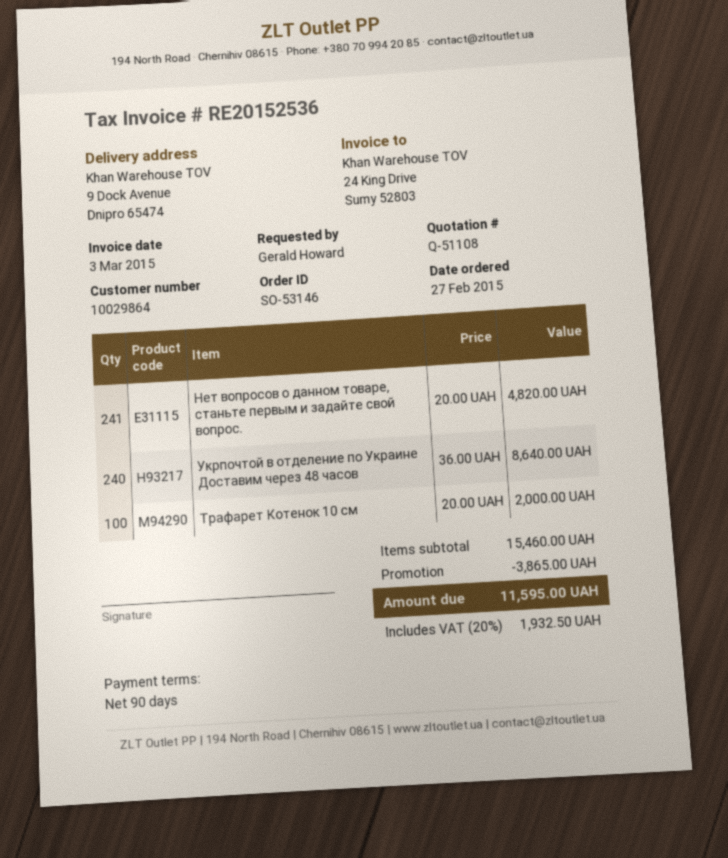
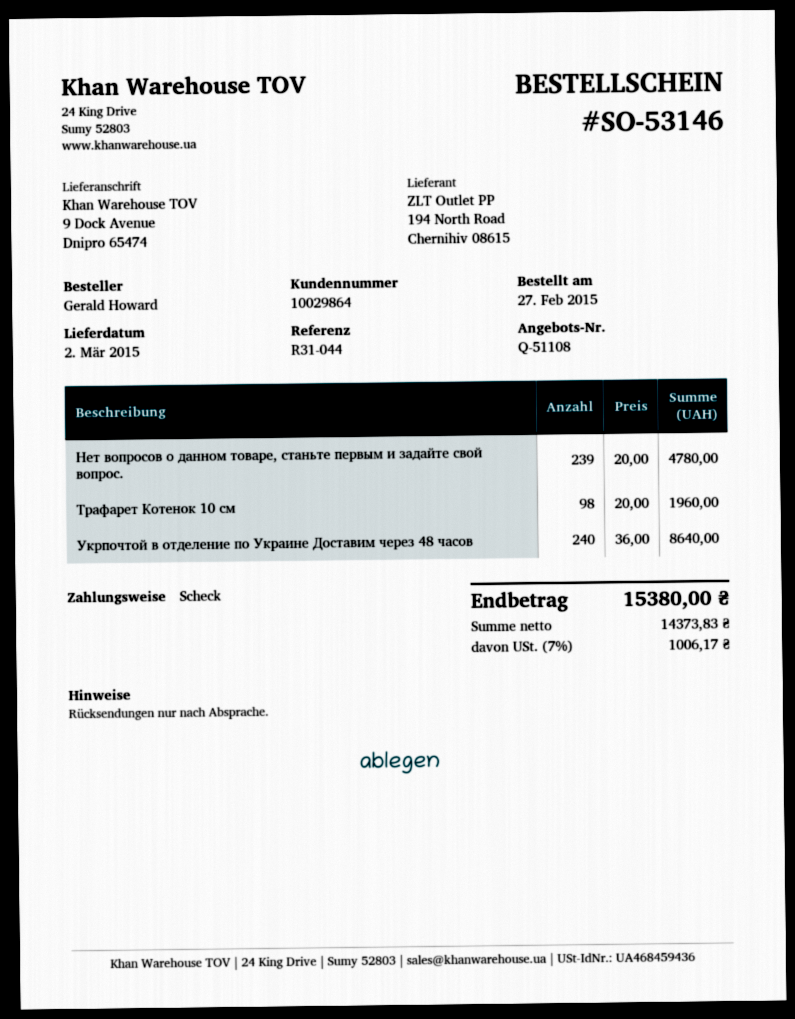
Нет вопросов о данном товаре, станьте первым и задайте свой вопрос.: 241 x 20.00 = 4820.00 -> 239 x 20.00 = 4780.00
Трафарет Котенок 10 см: 100 x 20.00 = 2000.00 -> 98 x 20.00 = 1960.00
discount: 3865.00 -> none
tax: 20% = 1932.50 -> 7% = 1006.17
total: 11595.00 -> 15380.00

